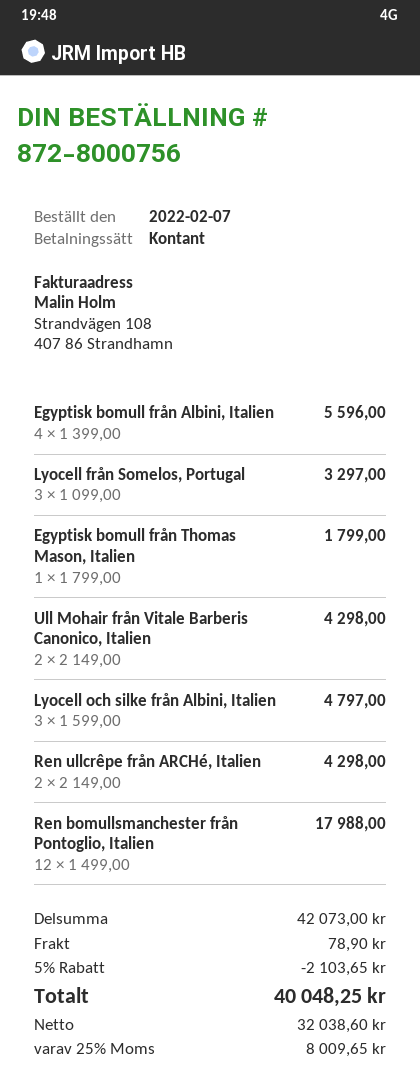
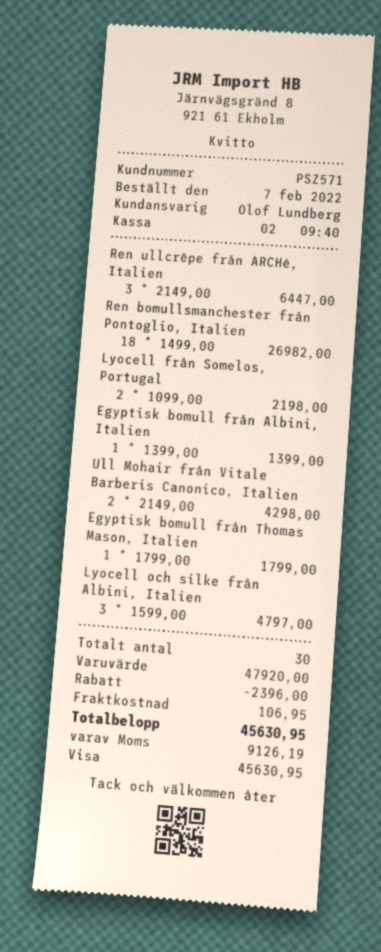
payment method: cash -> Visa
Egyptisk bomull från Albini, Italien: 4 x 1399.00 = 5596.00 -> 1 x 1399.00 = 1399.00
Lyocell från Somelos, Portugal: 3 x 1099.00 = 3297.00 -> 2 x 1099.00 = 2198.00
Ren ullcrêpe från ARCHé, Italien: 2 x 2149.00 = 4298.00 -> 3 x 2149.00 = 6447.00
Ren bomullsmanchester från Pontoglio, Italien: 12 x 1499.00 = 17988.00 -> 18 x 1499.00 = 26982.00
subtotal: 42073.00 -> 47920.00
discount: 2103.65 -> 2396.00
shipping: 78.90 -> 106.95
tax: 8009.65 -> 9126.19
total: 40048.25 -> 45630.95

